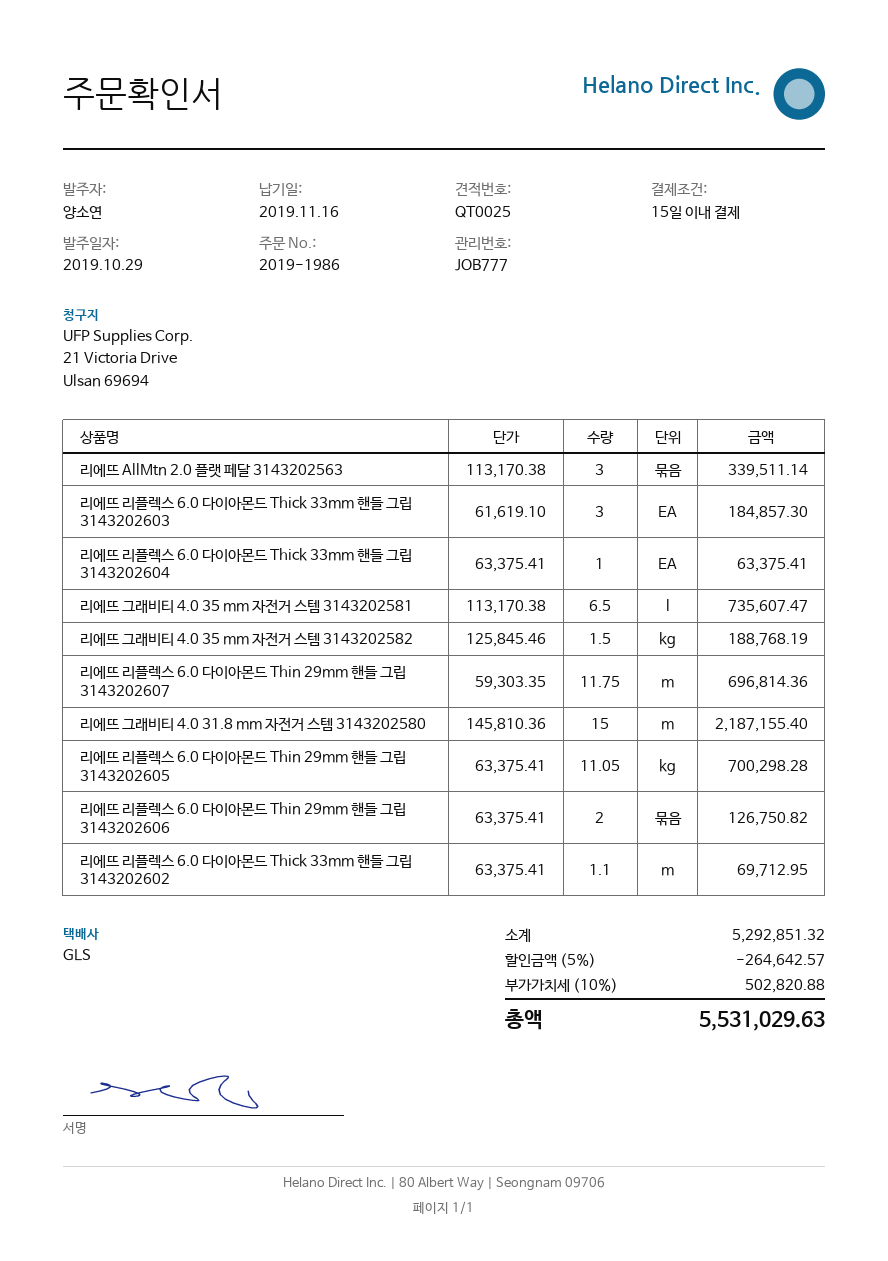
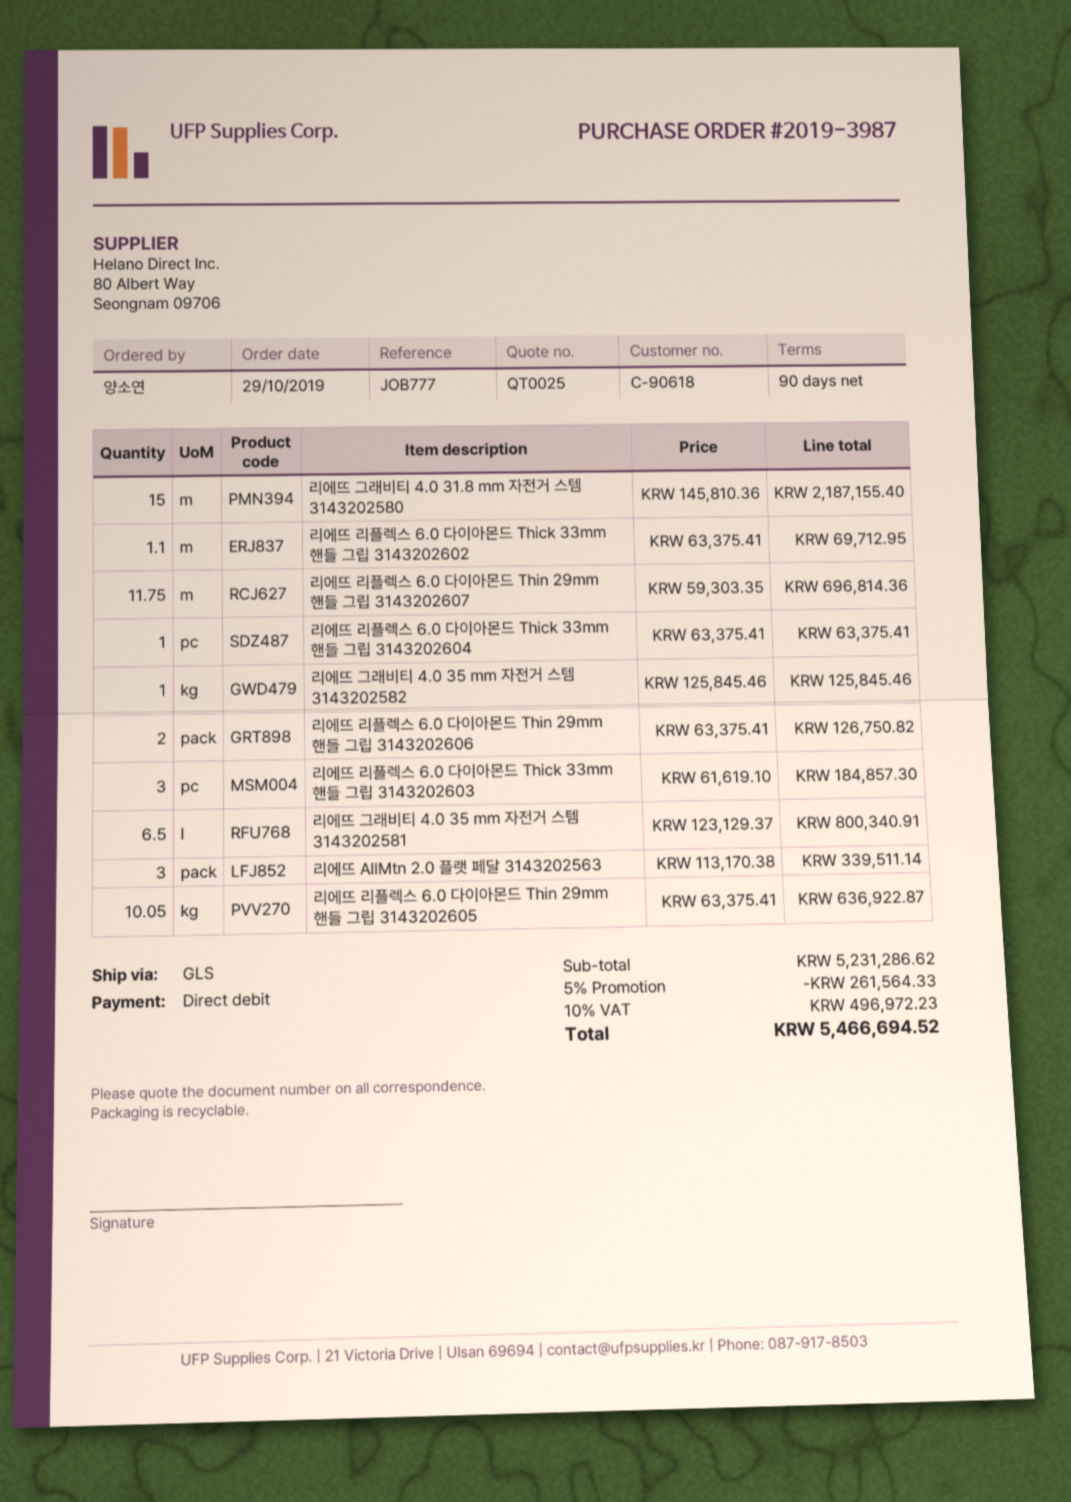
order number: 2019-1986 -> 2019-3987
payment terms: 15 days -> 90 days
리에뜨 그래비티 4.0 35 mm 자전거 스템 3143202581: 6.5 x 113170.38 = 735607.47 -> 6.5 x 123129.37 = 800340.91
리에뜨 그래비티 4.0 35 mm 자전거 스템 3143202582: 1.5 x 125845.46 = 188768.19 -> 1 x 125845.46 = 125845.46
리에뜨 리플렉스 6.0 다이아몬드 Thin 29mm 핸들 그립 3143202605: 11.05 x 63375.41 = 700298.28 -> 10.05 x 63375.41 = 636922.87
subtotal: 5292851.32 -> 5231286.62
discount: 5% = 264642.57 -> 5% = 261564.33
tax: 10% = 502820.88 -> 10% = 496972.23
total: 5531029.63 -> 5466694.52

